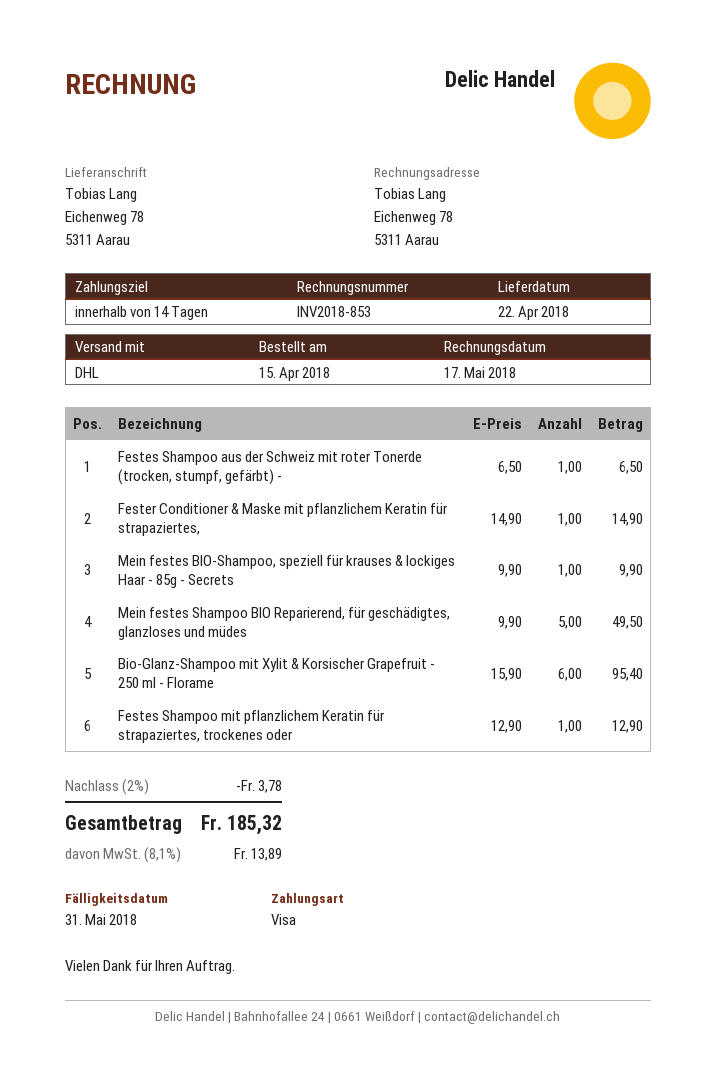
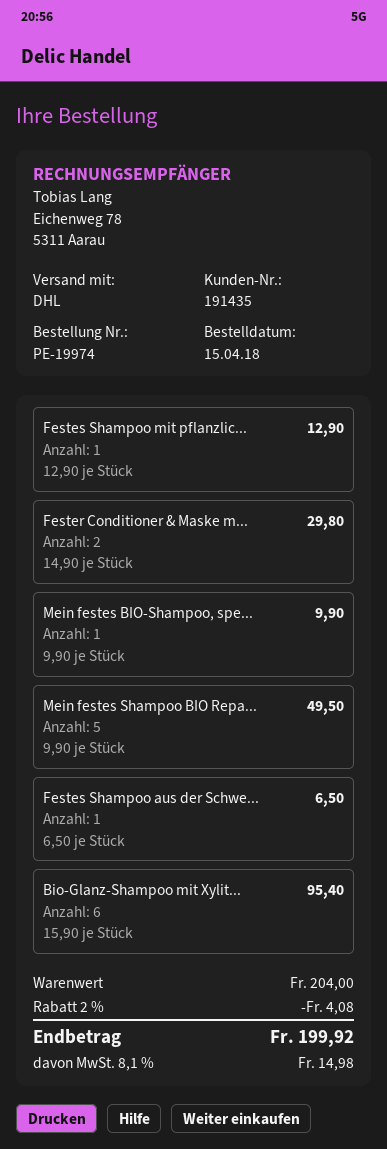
Fester Conditioner & Maske mit pflanzlichem Keratin für strapaziertes,: 1 x 14.90 = 14.90 -> 2 x 14.90 = 29.80
discount: 2% = 3.78 -> 2% = 4.08
tax: 8.1% = 13.89 -> 8.1% = 14.98
total: 185.32 -> 199.92

